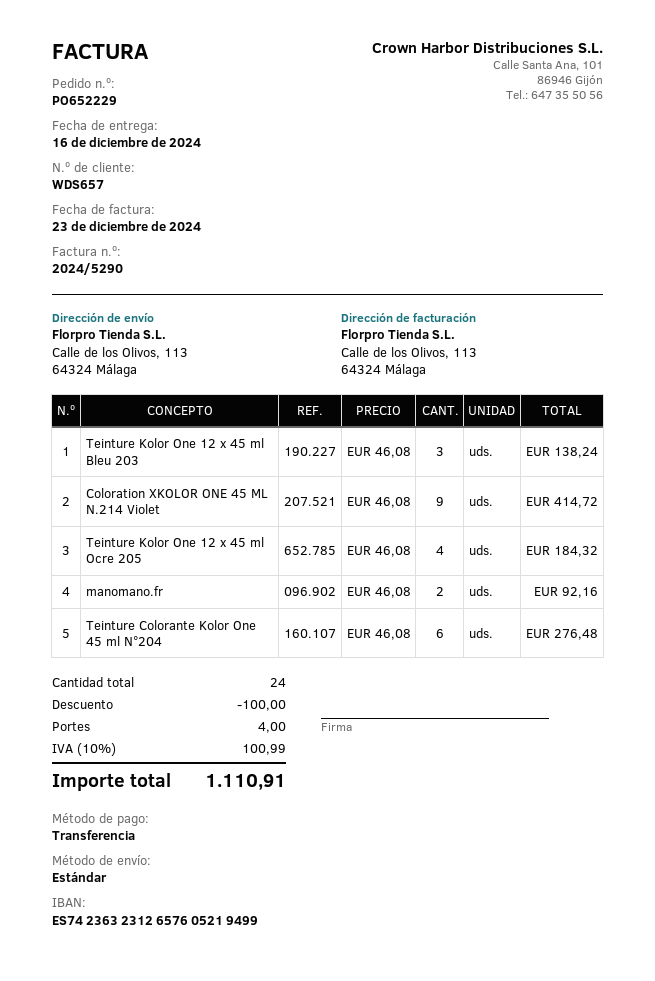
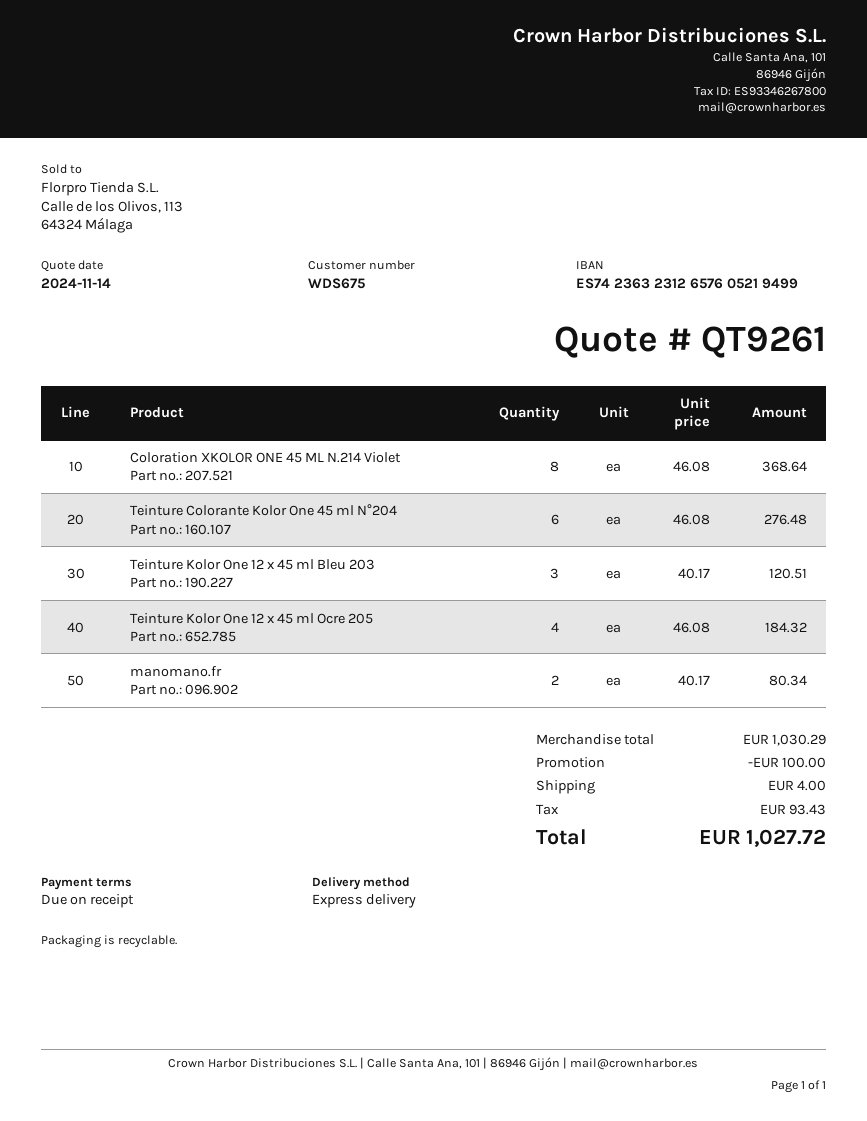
customer number: WDS657 -> WDS675
shipping method: standard -> express
Teinture Kolor One 12 x 45 ml Bleu 203: 3 x 46.08 = 138.24 -> 3 x 40.17 = 120.51
Coloration XKOLOR ONE 45 ML N.214 Violet: 9 x 46.08 = 414.72 -> 8 x 46.08 = 368.64
manomano.fr: 2 x 46.08 = 92.16 -> 2 x 40.17 = 80.34
tax: 100.99 -> 93.43
total: 1110.91 -> 1027.72

